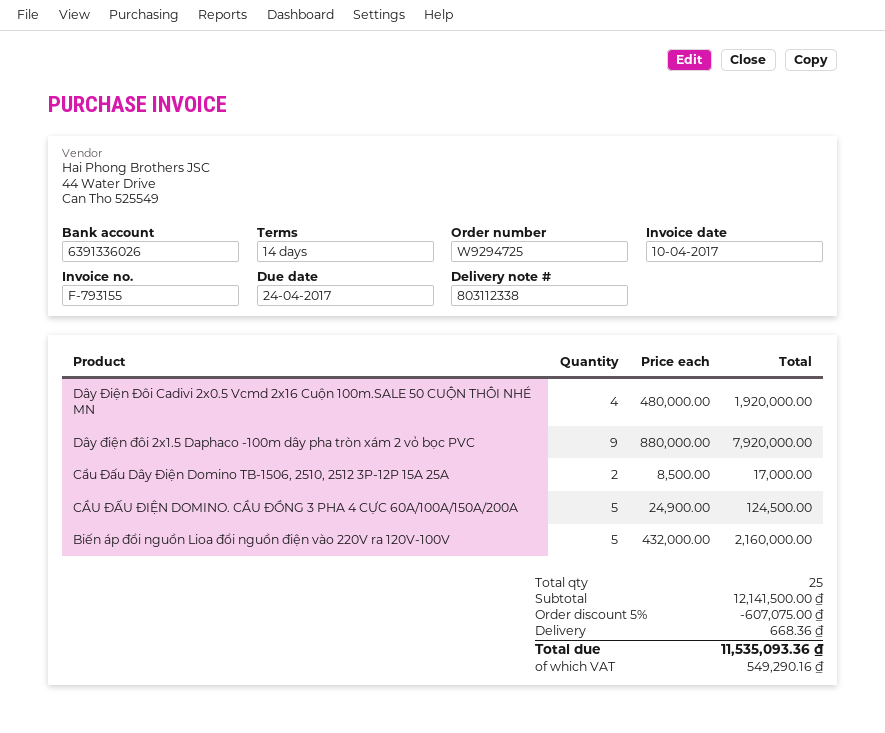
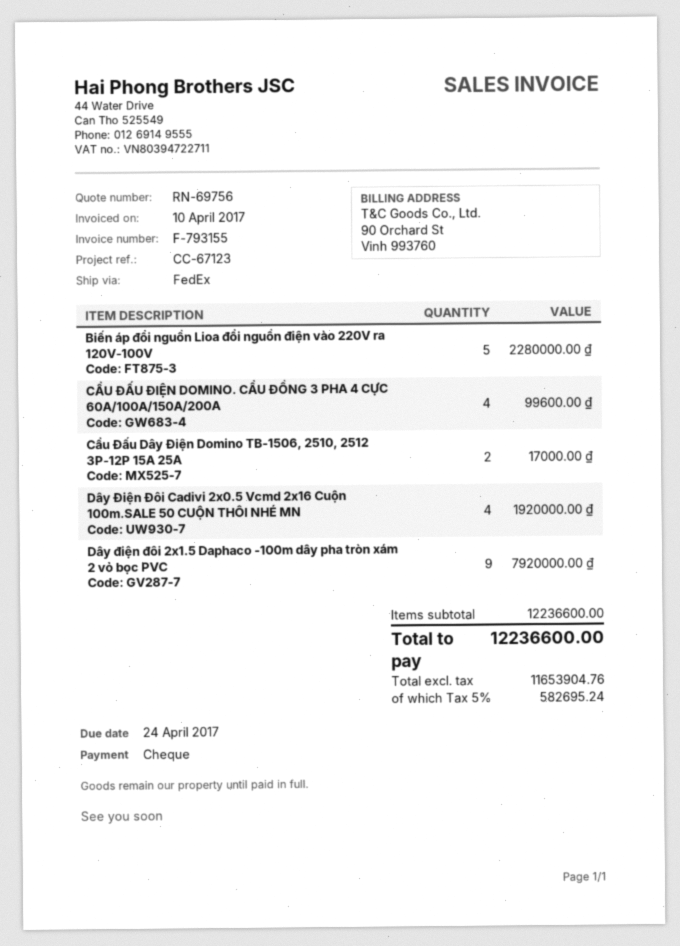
CẦU ĐẤU ĐIỆN DOMINO. CẦU ĐỒNG 3 PHA 4 CỰC 60A/100A/150A/200A: 5 for 124500.00 -> 4 for 99600.00
Biến áp đổi nguồn Lioa đổi nguồn điện vào 220V ra 120V-100V: 5 for 2160000.00 -> 5 for 2280000.00
subtotal: 12141500.00 -> 12236600.00
discount: 5% = 607075.00 -> none
shipping: 668.36 -> none
tax: 549290.16 -> 582695.24
total: 11535093.36 -> 12236600.00

